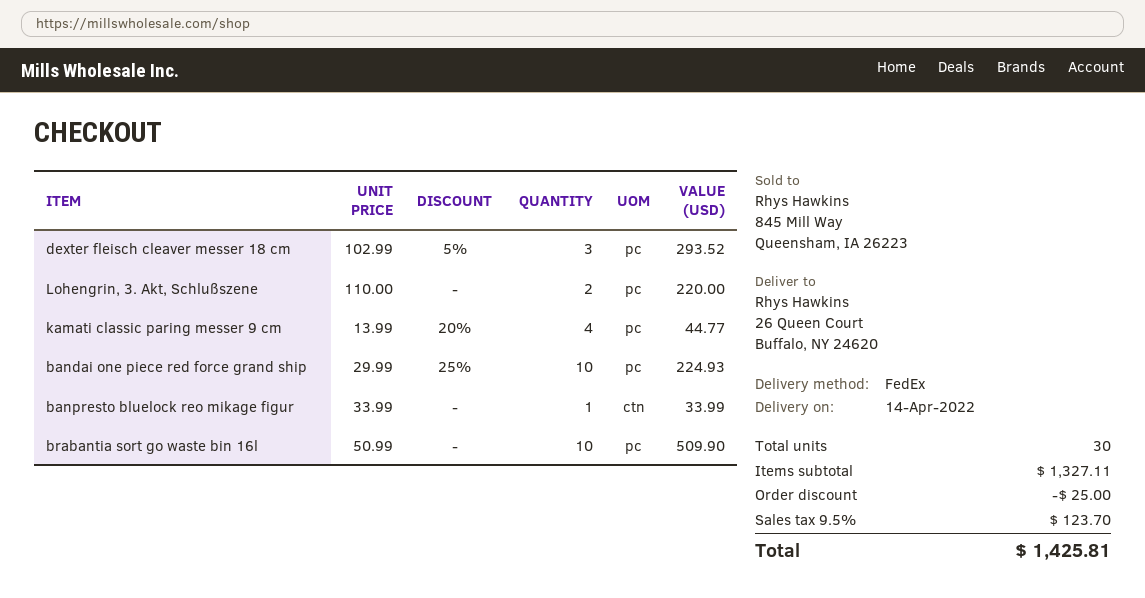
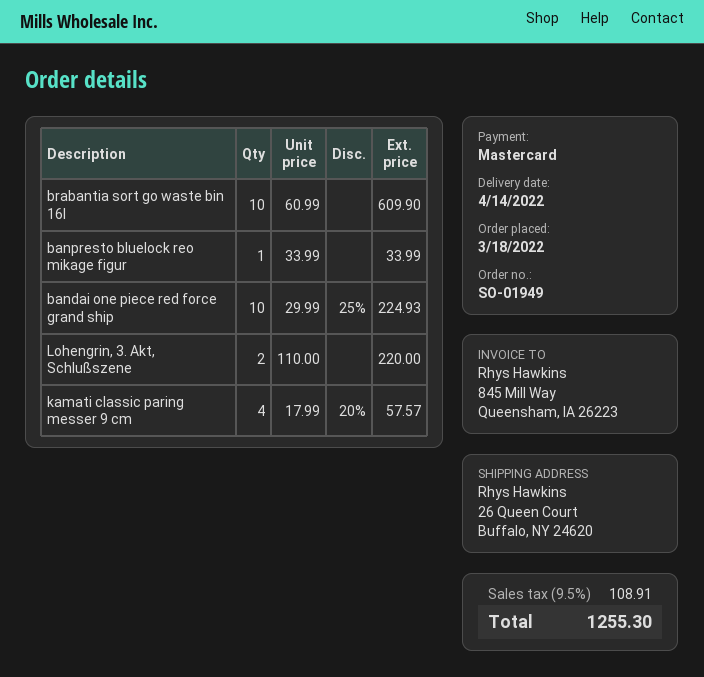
dexter fleisch cleaver messer 18 cm: 3 x 102.99 - 5% = 293.52 -> none
kamati classic paring messer 9 cm: 4 x 13.99 - 20% = 44.77 -> 4 x 17.99 - 20% = 57.57
brabantia sort go waste bin 16l: 10 x 50.99 = 509.90 -> 10 x 60.99 = 609.90
discount: 25.00 -> none
tax: 9.5% = 123.70 -> 9.5% = 108.91
total: 1425.81 -> 1255.30

